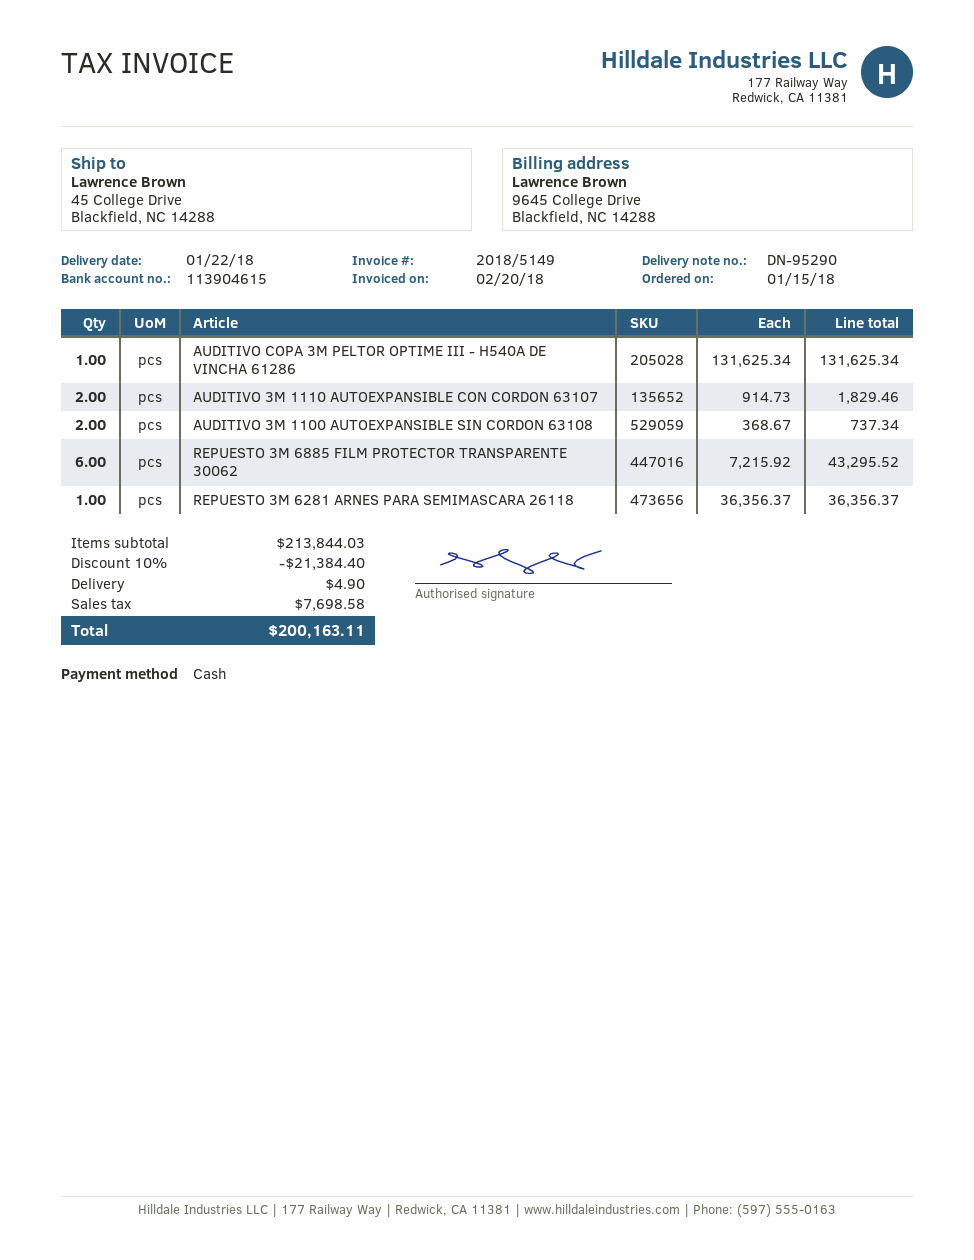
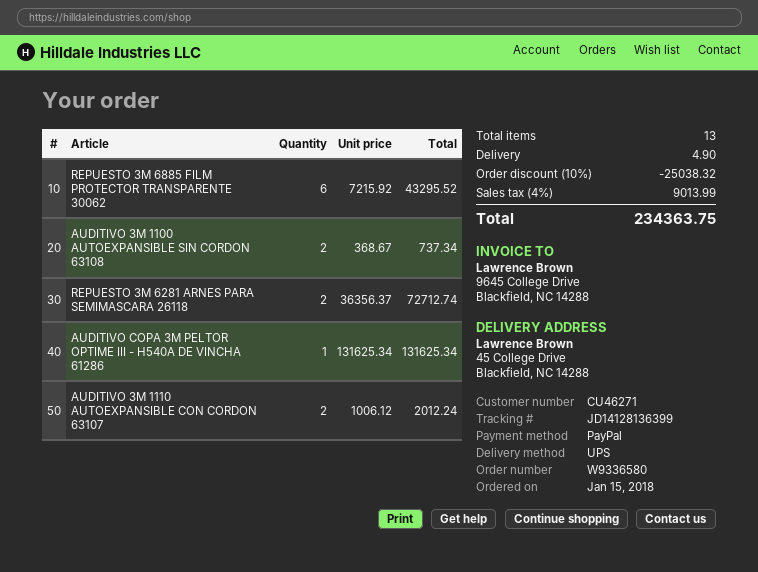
payment method: cash -> PayPal
AUDITIVO 3M 1110 AUTOEXPANSIBLE CON CORDON 63107: 2 x 914.73 = 1829.46 -> 2 x 1006.12 = 2012.24
REPUESTO 3M 6281 ARNES PARA SEMIMASCARA 26118: 1 x 36356.37 = 36356.37 -> 2 x 36356.37 = 72712.74
discount: 10% = 21384.40 -> 10% = 25038.32
tax: 7698.58 -> 9013.99
total: 200163.11 -> 234363.75

